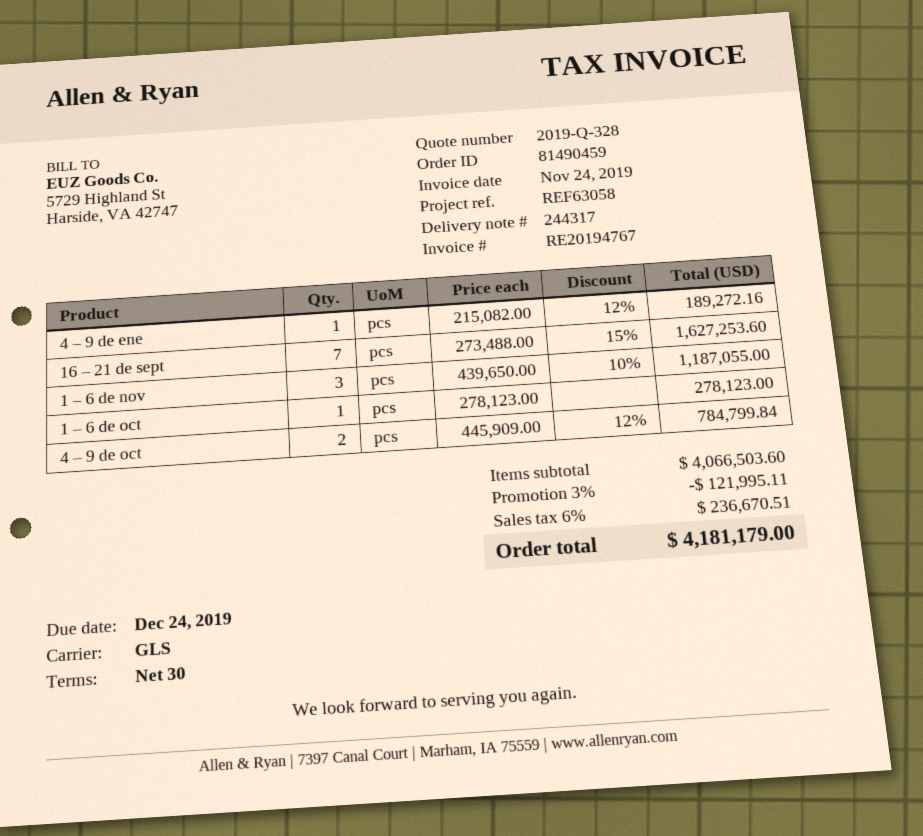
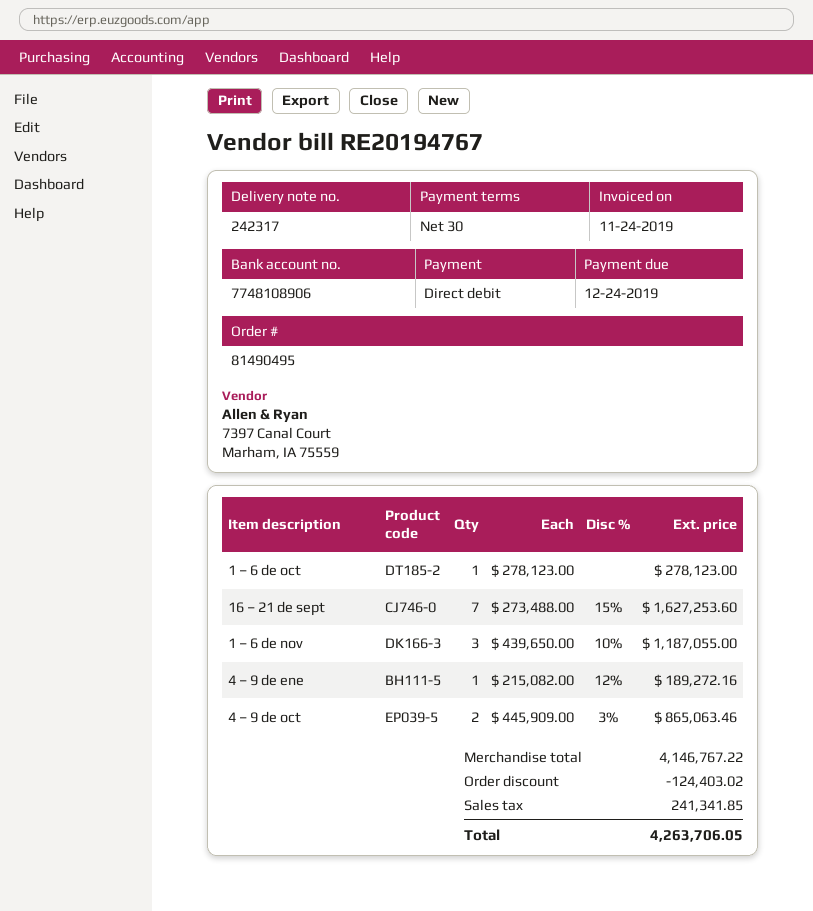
order number: 81490459 -> 81490495
delivery note number: 244317 -> 242317
4 – 9 de oct: 2 x 445909.00 - 12% = 784799.84 -> 2 x 445909.00 - 3% = 865063.46
subtotal: 4066503.60 -> 4146767.22
discount: 121995.11 -> 124403.02
tax: 236670.51 -> 241341.85
total: 4181179.00 -> 4263706.05

